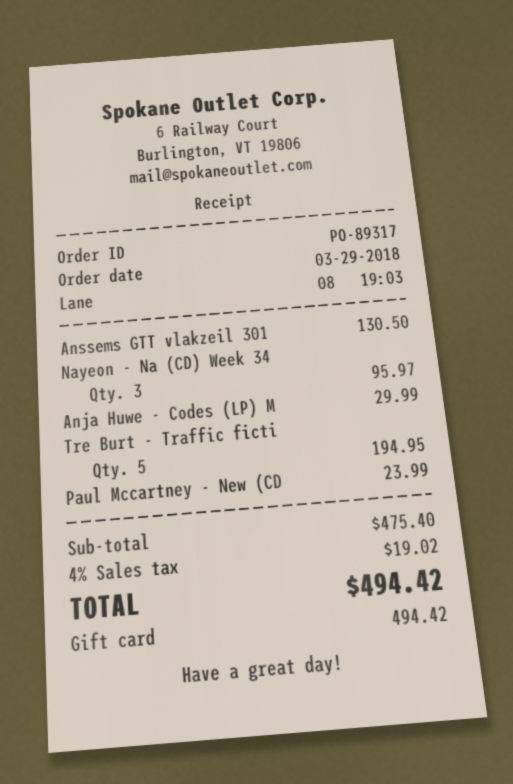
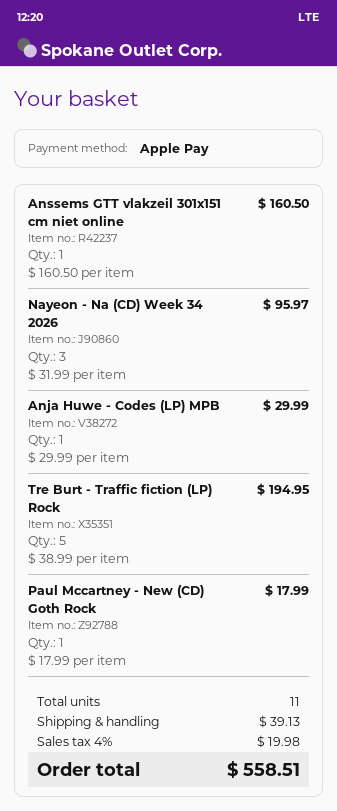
payment method: gift card -> Apple Pay
Anssems GTT vlakzeil 301: 1 for 130.50 -> 1 for 160.50
Paul Mccartney - New (CD: 1 for 23.99 -> 1 for 17.99
shipping: none -> 39.13
tax: 4% = 19.02 -> 4% = 19.98
total: 494.42 -> 558.51

